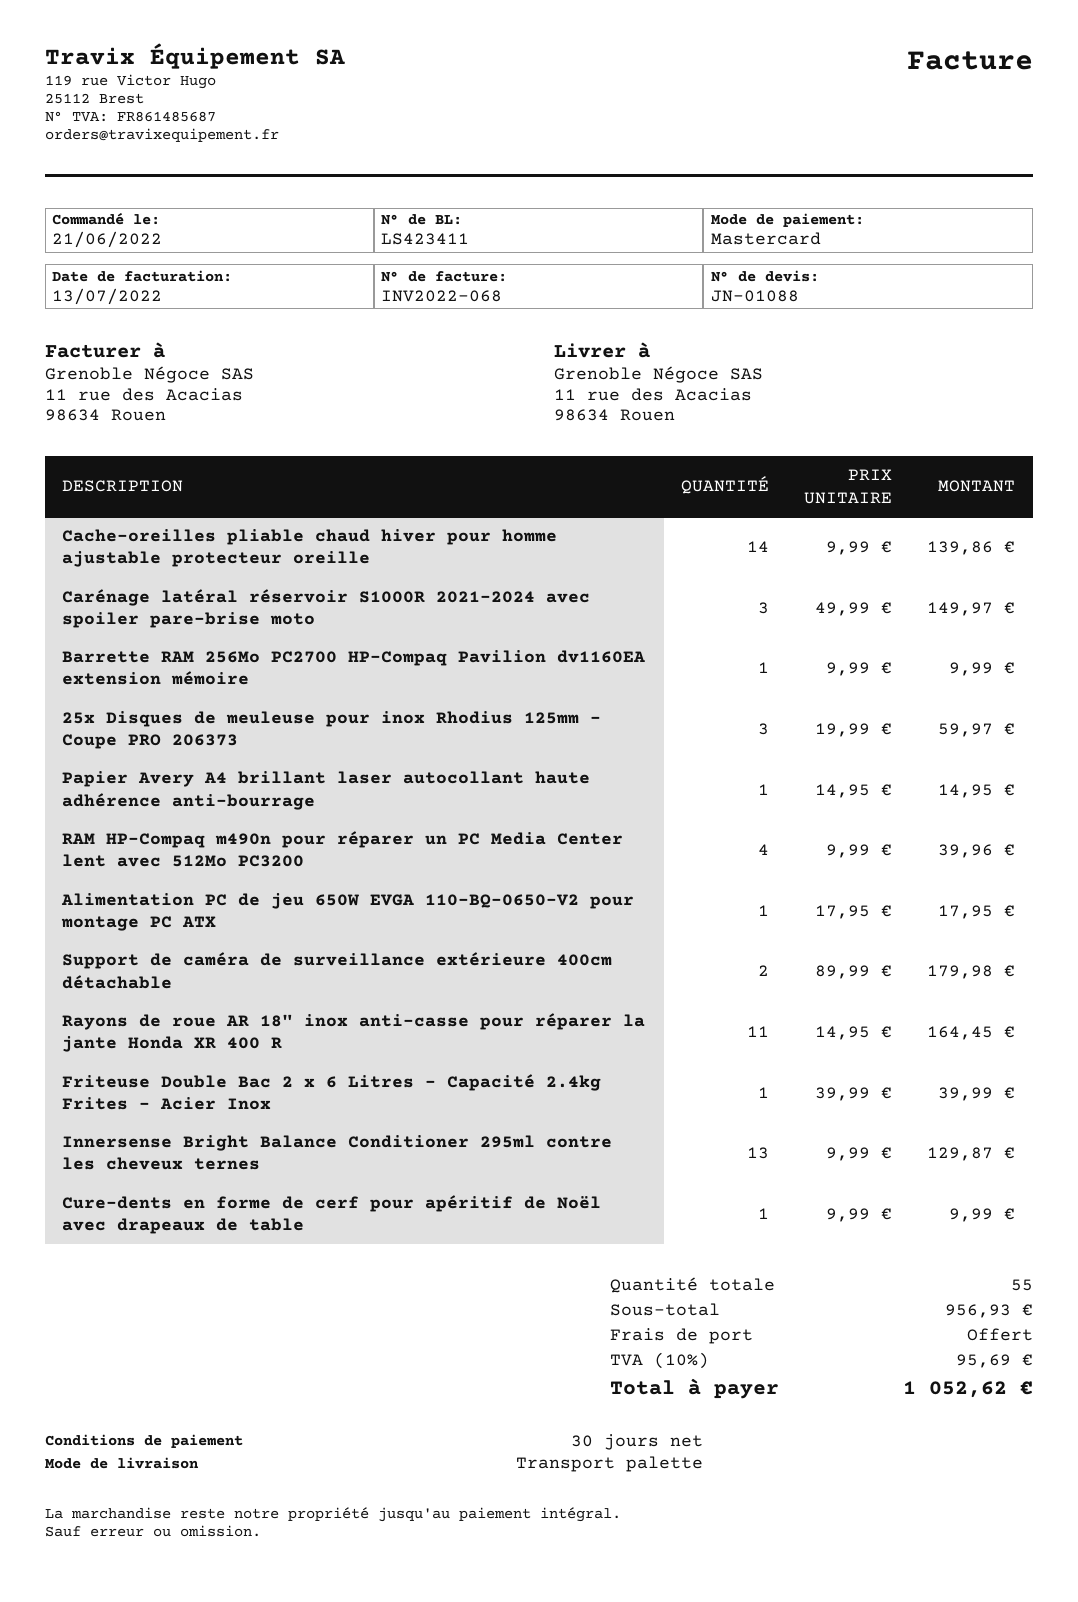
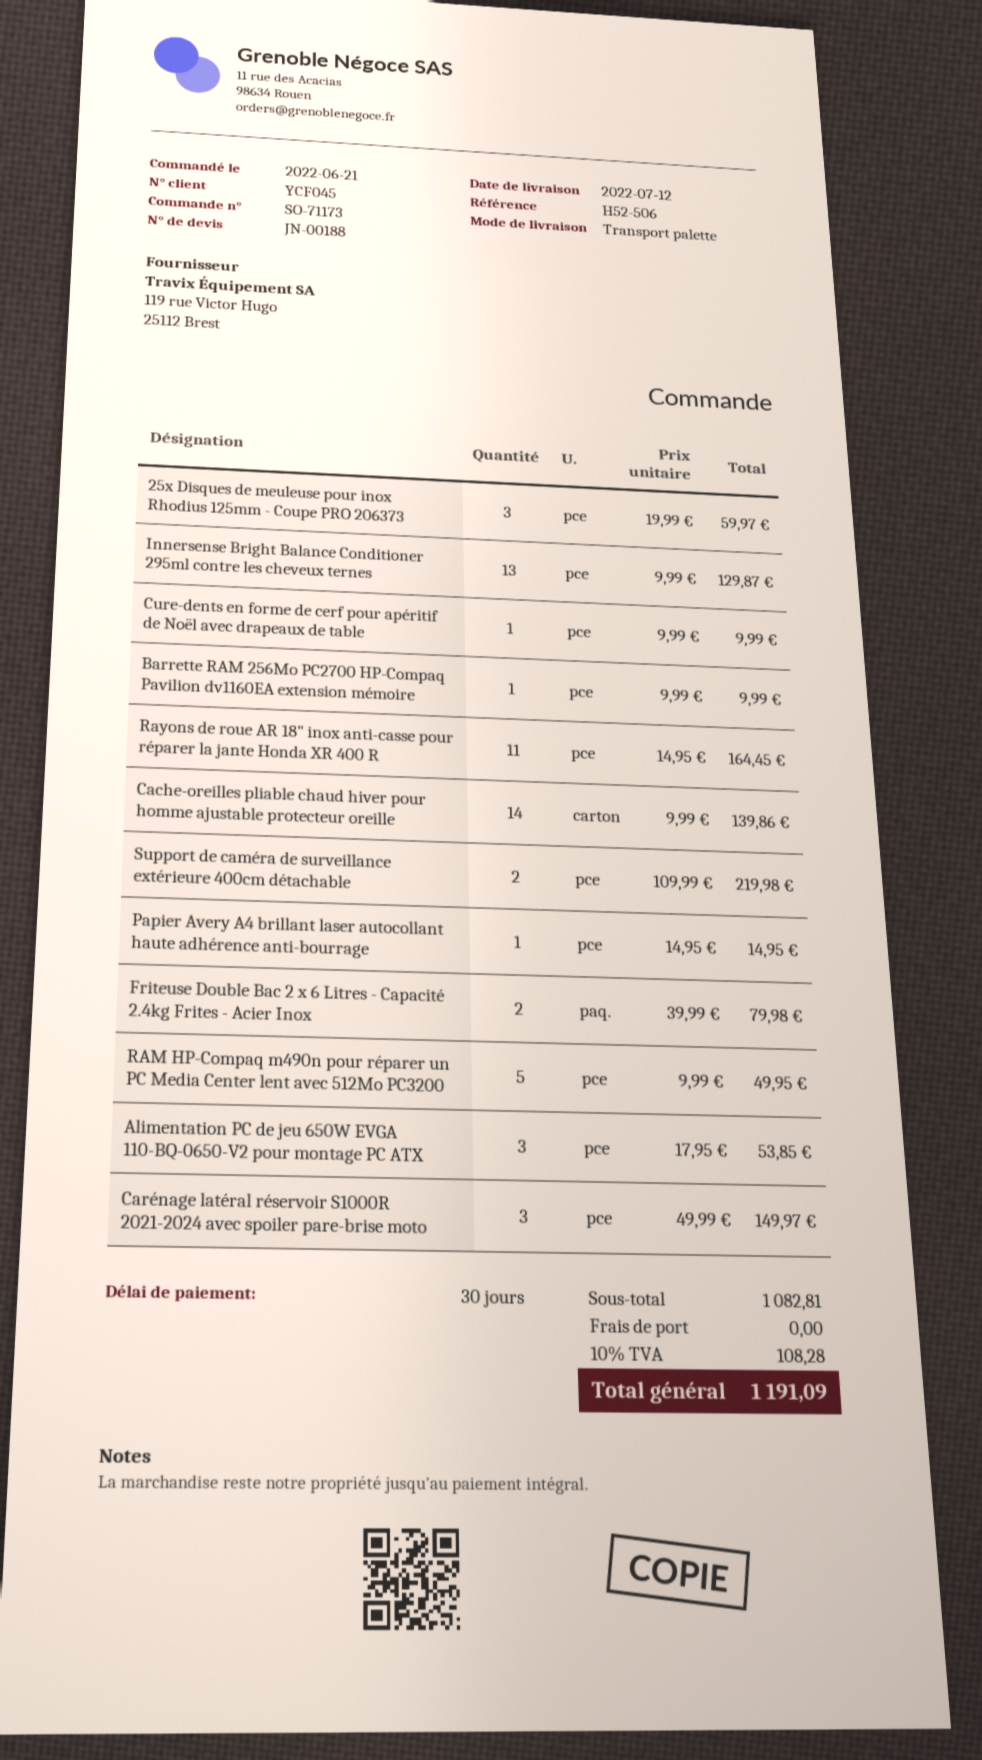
quote number: JN-01088 -> JN-00188
RAM HP-Compaq m490n pour réparer un PC Media Center lent avec 512Mo PC3200: 4 x 9.99 = 39.96 -> 5 x 9.99 = 49.95
Alimentation PC de jeu 650W EVGA 110-BQ-0650-V2 pour montage PC ATX: 1 x 17.95 = 17.95 -> 3 x 17.95 = 53.85
Support de caméra de surveillance extérieure 400cm détachable: 2 x 89.99 = 179.98 -> 2 x 109.99 = 219.98
Friteuse Double Bac 2 x 6 Litres - Capacité 2.4kg Frites - Acier Inox: 1 x 39.99 = 39.99 -> 2 x 39.99 = 79.98
subtotal: 956.93 -> 1082.81
tax: 10% = 95.69 -> 10% = 108.28
total: 1052.62 -> 1191.09

